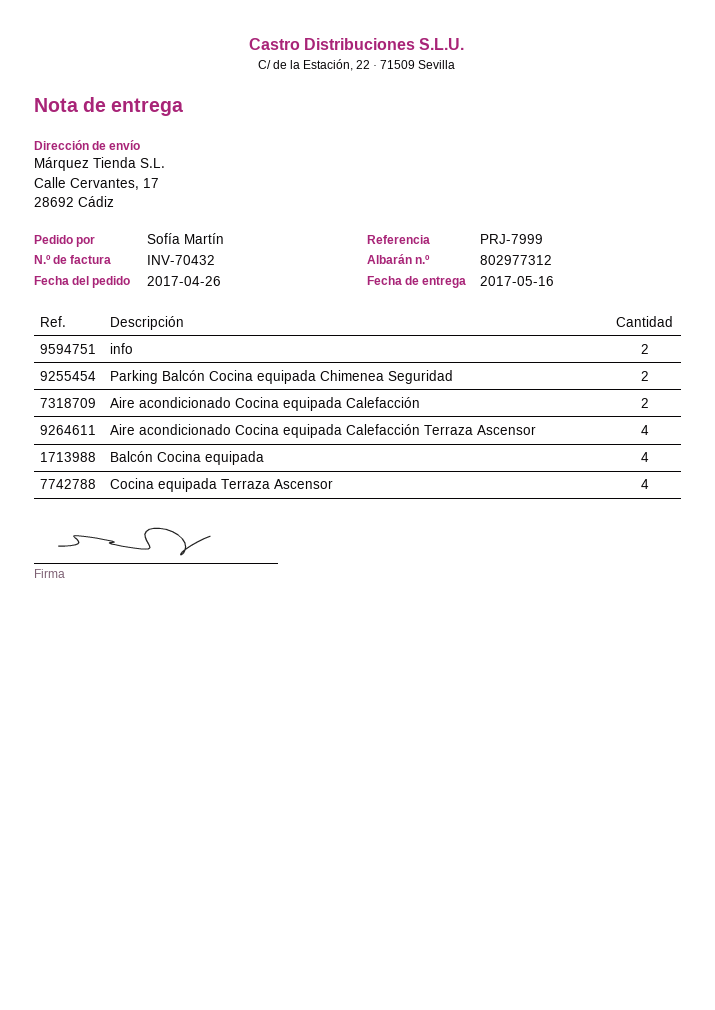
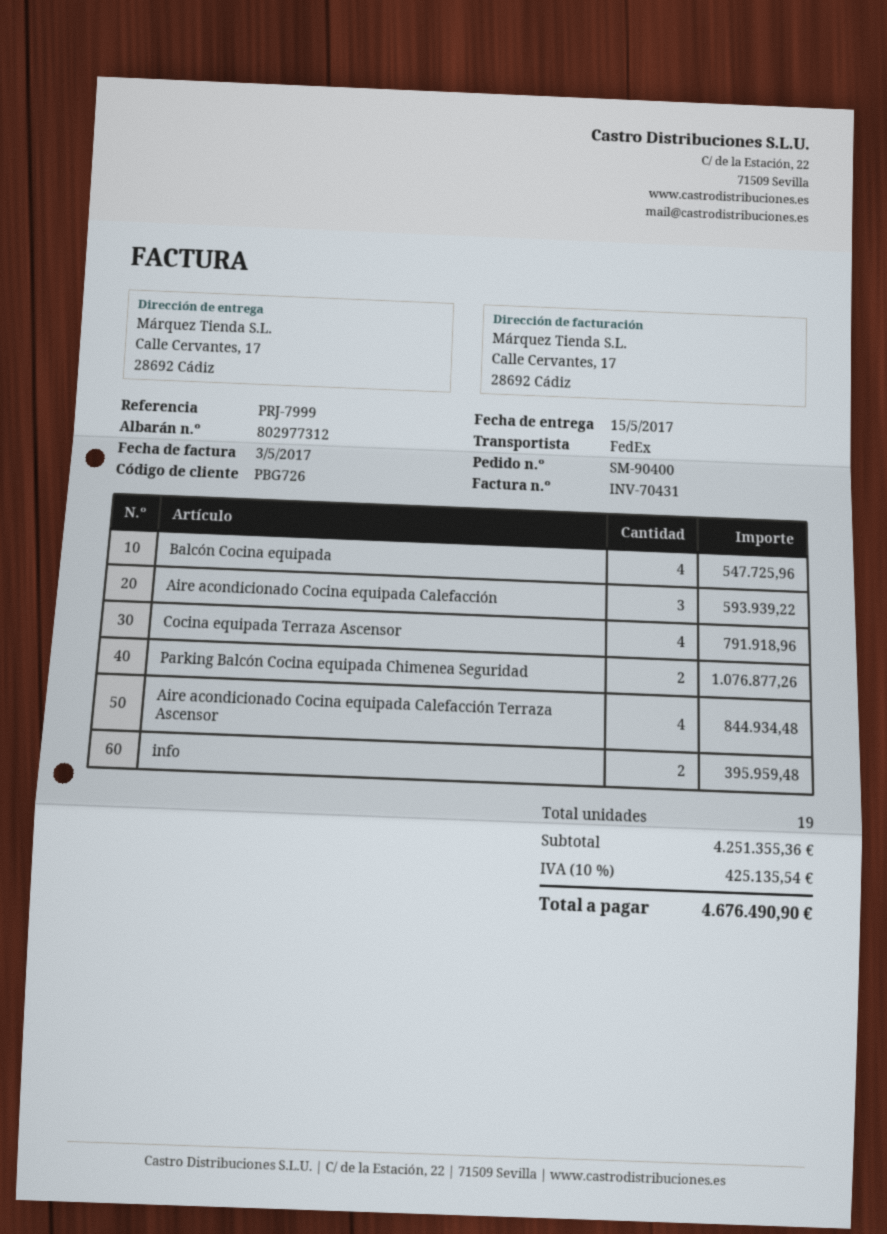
delivery date: 2017-05-16 -> 2017-05-15
invoice number: INV-70432 -> INV-70431
Aire acondicionado Cocina equipada Calefacción: 2 -> 3

